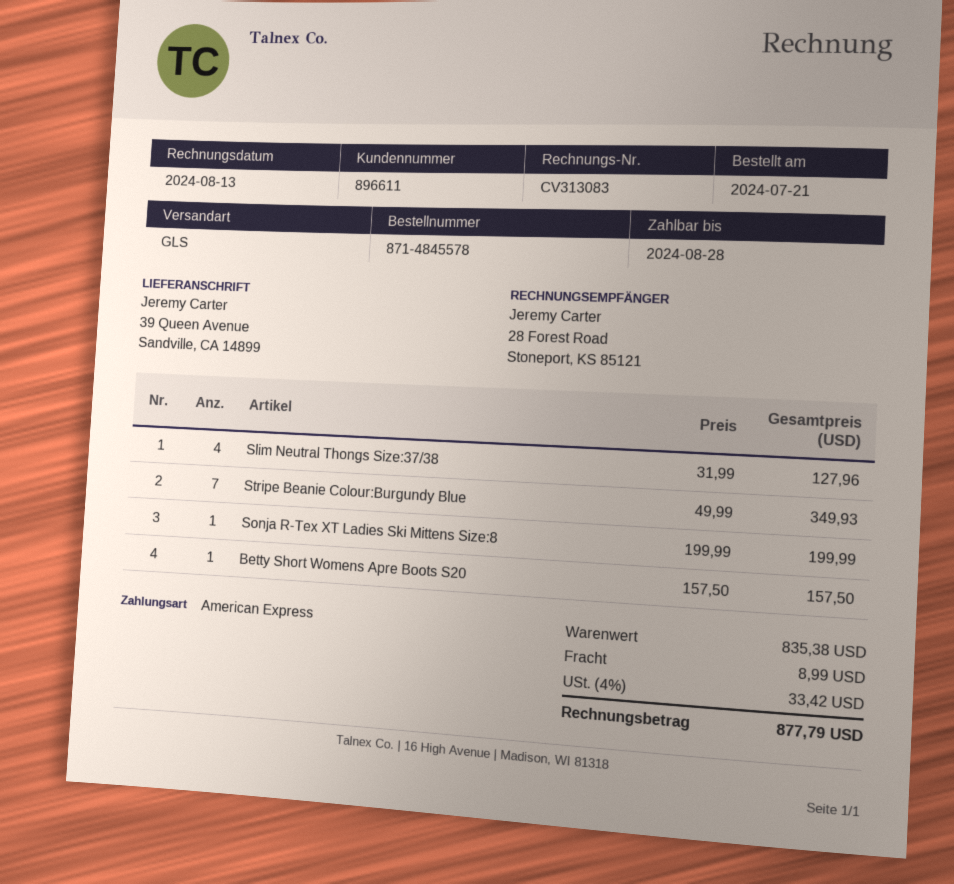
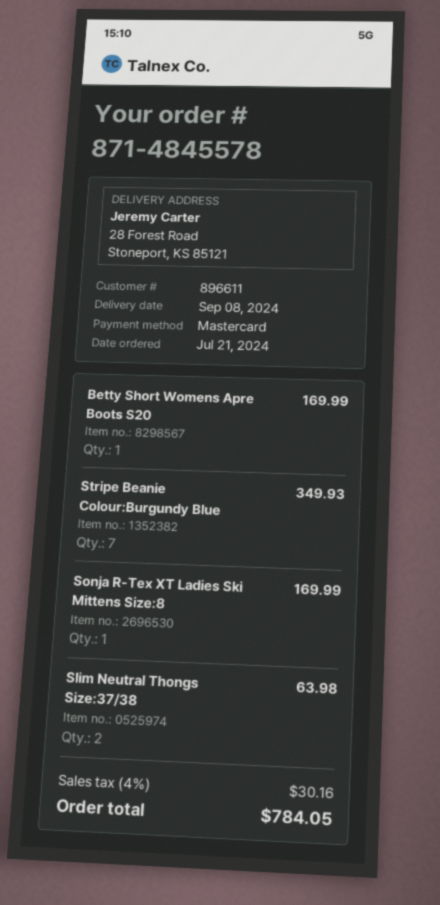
payment method: American Express -> Mastercard
ship to: 39 Queen Avenue, Sandville, CA 14899 -> 28 Forest Road, Stoneport, KS 85121
Slim Neutral Thongs Size:37/38: 4 for 127.96 -> 2 for 63.98
Sonja R-Tex XT Ladies Ski Mittens Size:8: 1 for 199.99 -> 1 for 169.99
Betty Short Womens Apre Boots S20: 1 for 157.50 -> 1 for 169.99
shipping: 8.99 -> none
tax: 4% = 33.42 -> 4% = 30.16
total: 877.79 -> 784.05

